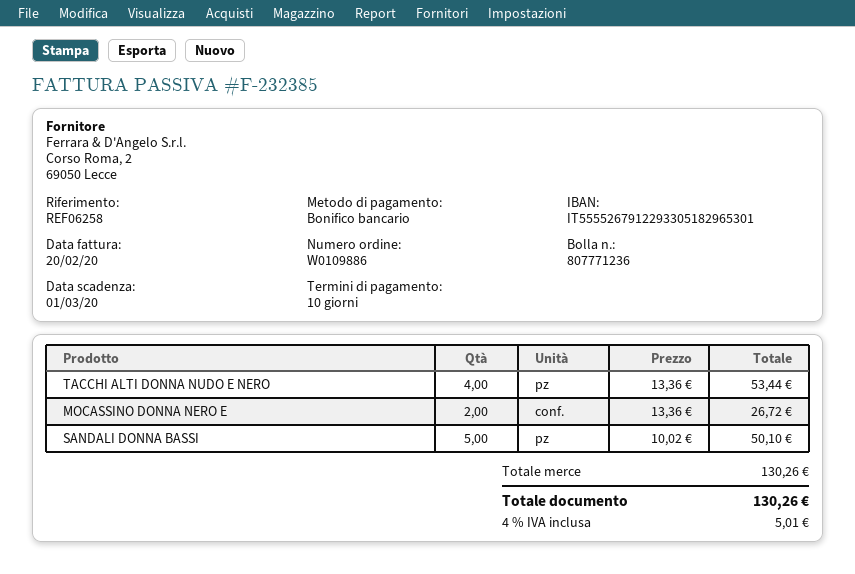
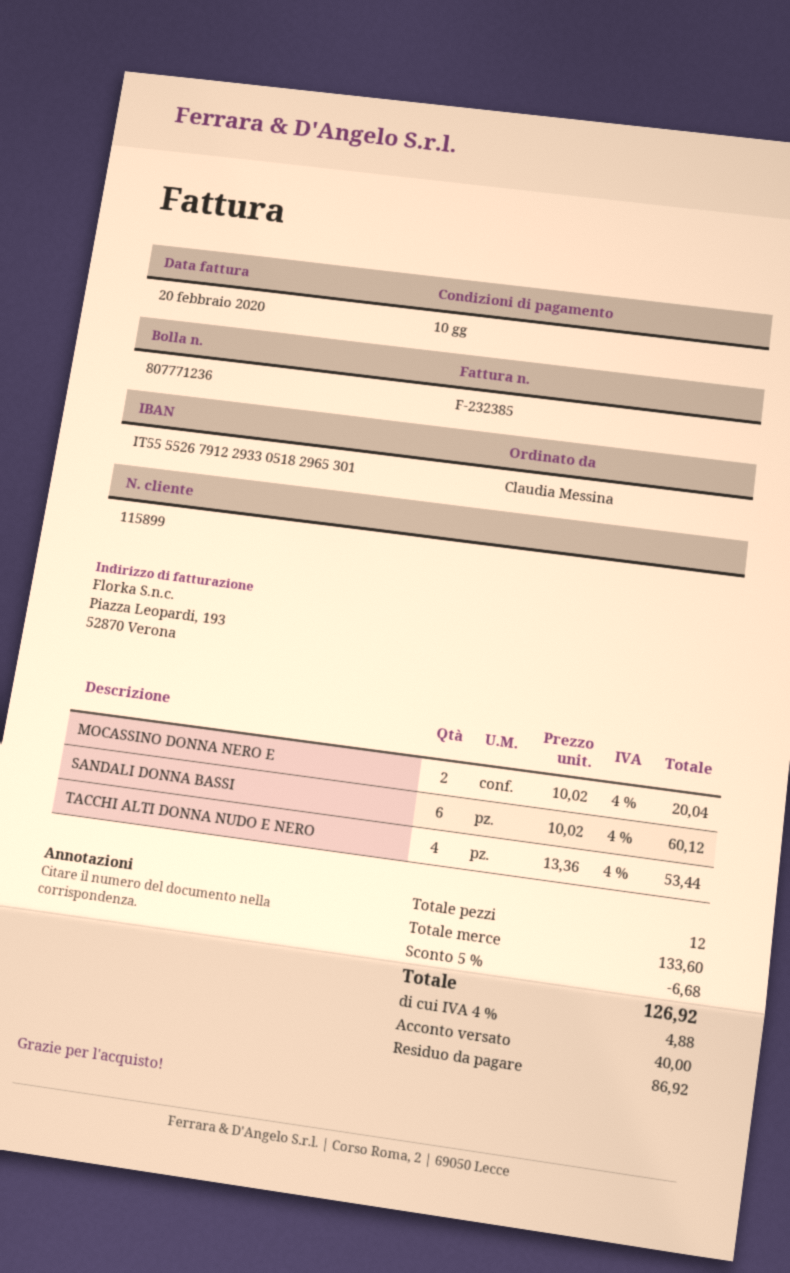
MOCASSINO DONNA NERO E: 2 x 13.36 = 26.72 -> 2 x 10.02 = 20.04
SANDALI DONNA BASSI: 5 x 10.02 = 50.10 -> 6 x 10.02 = 60.12
subtotal: 130.26 -> 133.60
discount: none -> 5% = 6.68
tax: 4% = 5.01 -> 4% = 4.88
total: 130.26 -> 126.92

